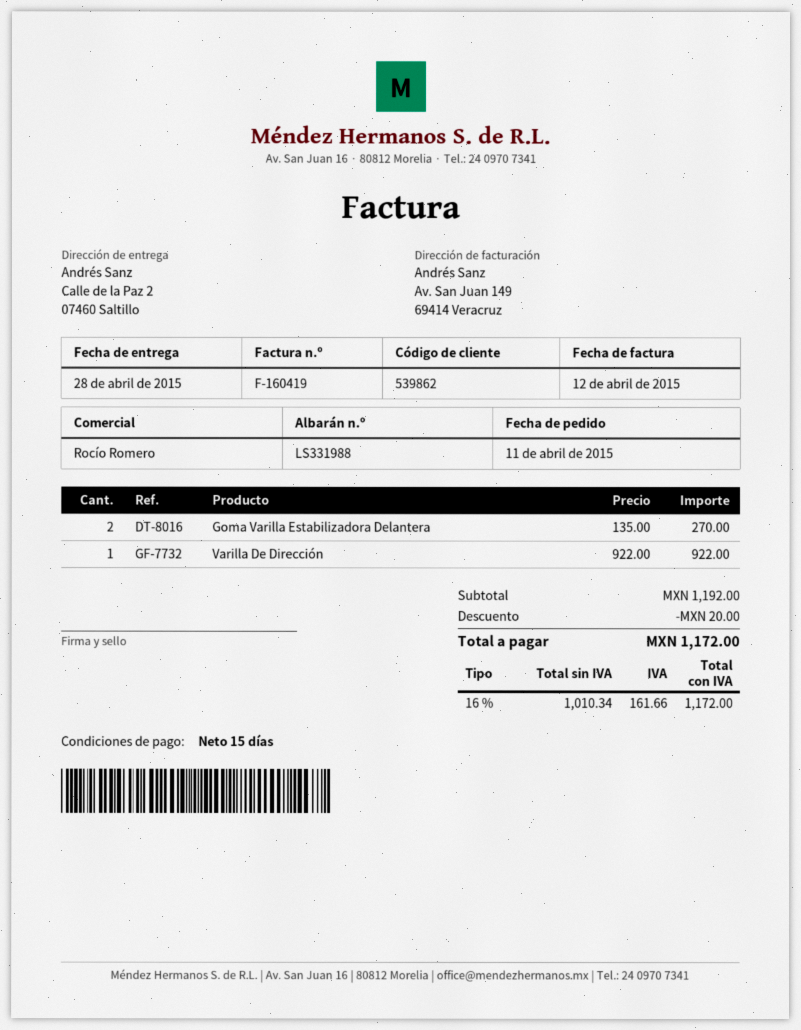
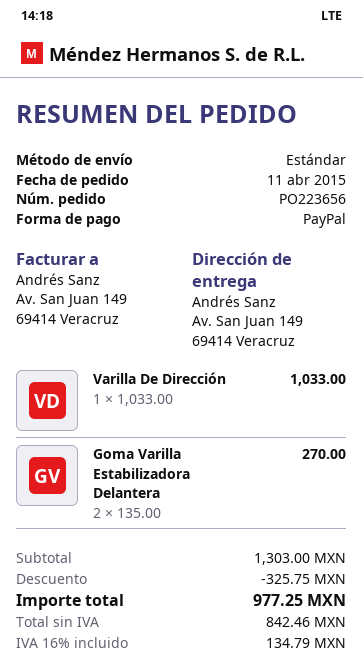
ship to: Calle de la Paz 2, 07460 Saltillo -> Av. San Juan 149, 69414 Veracruz
Varilla De Dirección: 1 x 922.00 = 922.00 -> 1 x 1033.00 = 1033.00
subtotal: 1192.00 -> 1303.00
discount: 20.00 -> 325.75
net: 1010.34 -> 842.46
tax: 16% = 161.66 -> 16% = 134.79
total: 1172.00 -> 977.25

